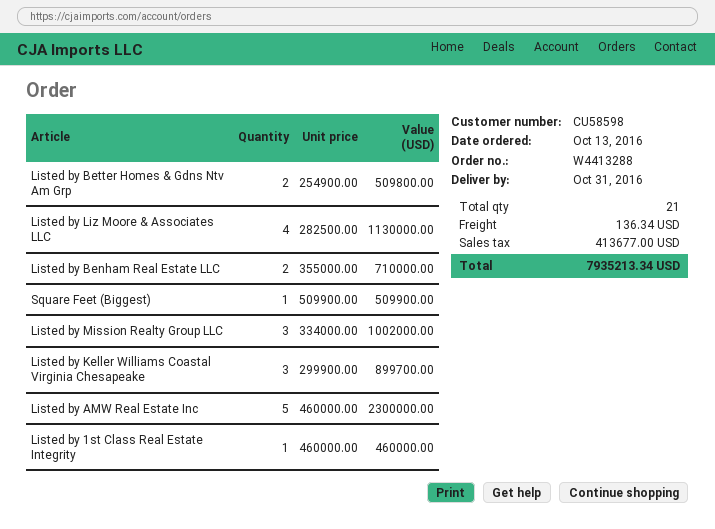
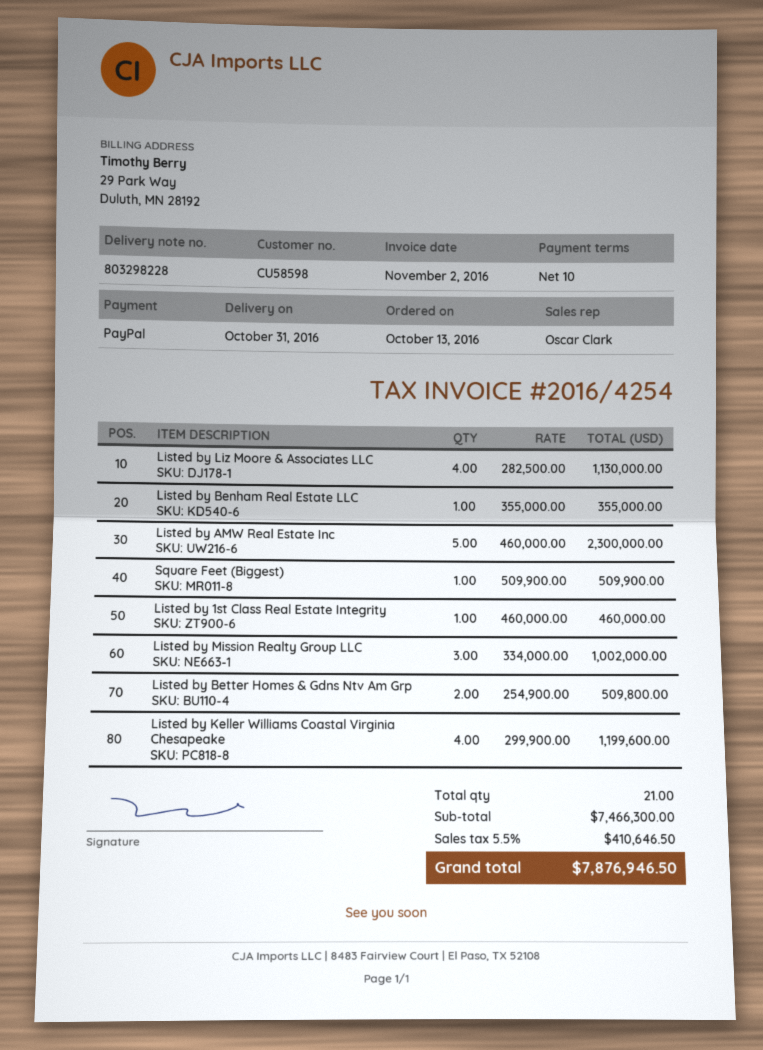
Listed by Benham Real Estate LLC: 2 x 355000.00 = 710000.00 -> 1 x 355000.00 = 355000.00
Listed by Keller Williams Coastal Virginia Chesapeake: 3 x 299900.00 = 899700.00 -> 4 x 299900.00 = 1199600.00
shipping: 136.34 -> none
tax: 413677.00 -> 410646.50
total: 7935213.34 -> 7876946.50

